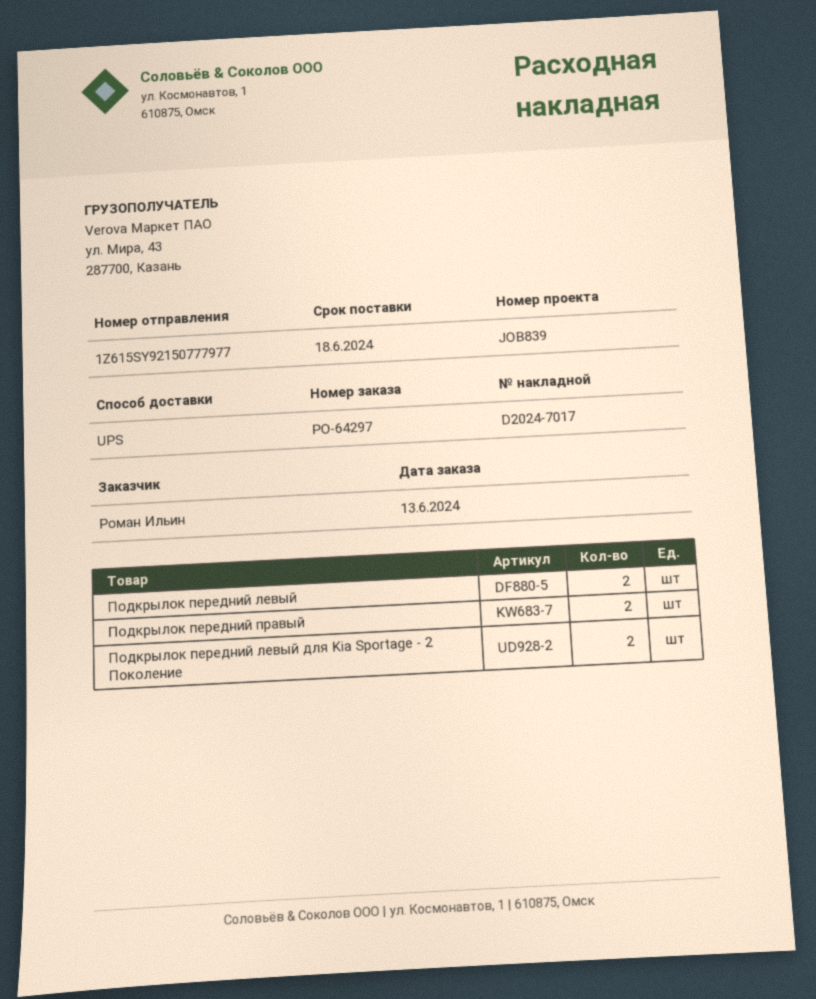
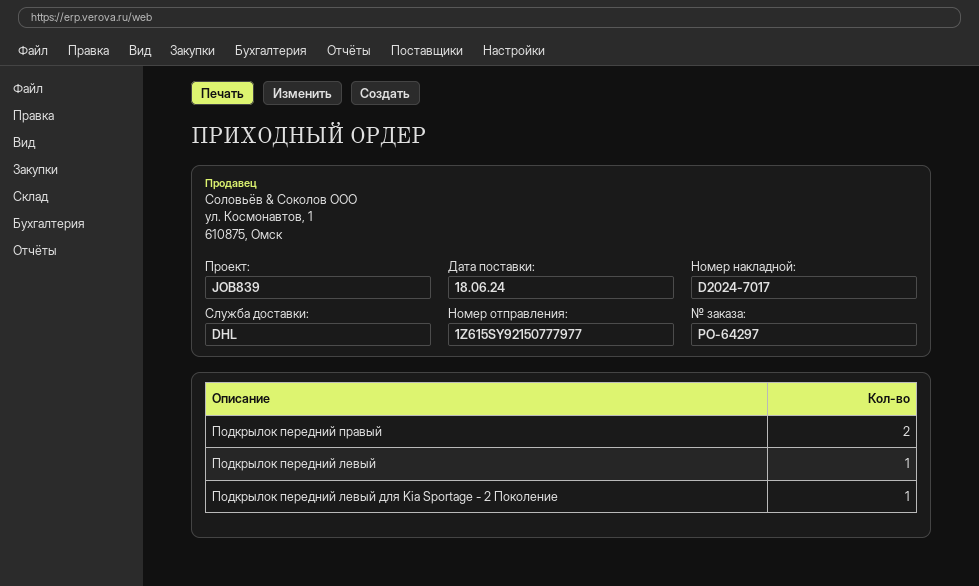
shipping method: UPS -> DHL
Подкрылок передний левый: 2 -> 1
Подкрылок передний левый для Kia Sportage - 2 Поколение: 2 -> 1

